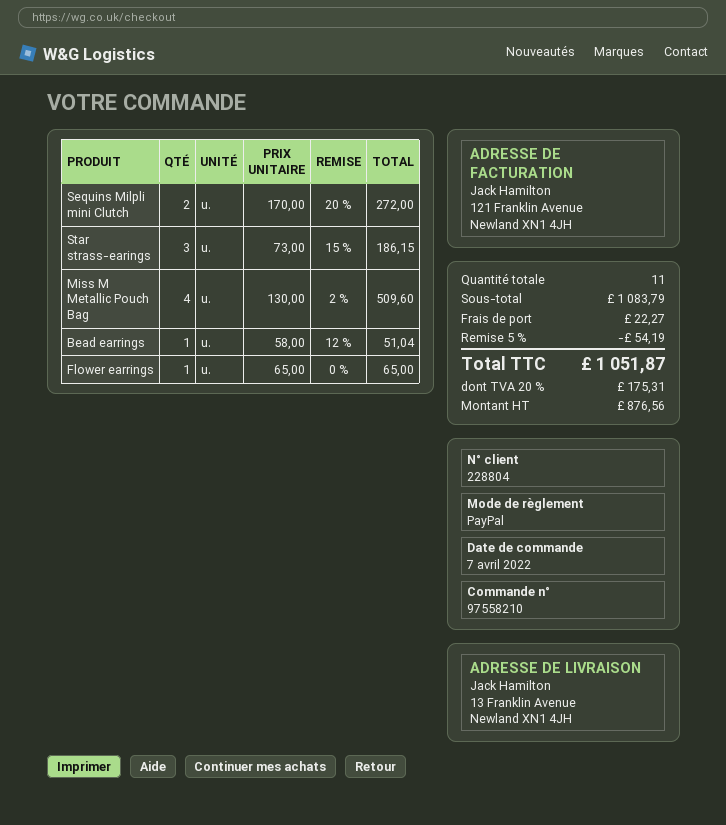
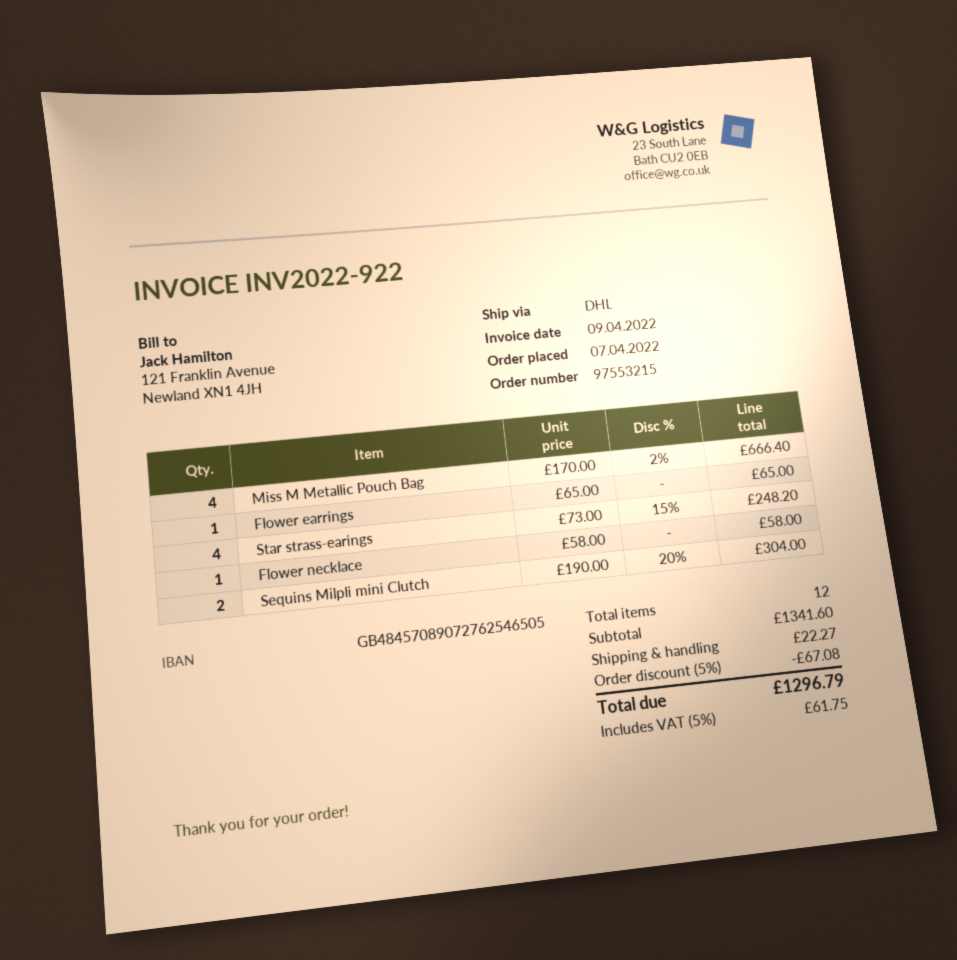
order number: 97558210 -> 97553215
Sequins Milpli mini Clutch: 2 x 170.00 - 20% = 272.00 -> 2 x 190.00 - 20% = 304.00
Star strass-earings: 3 x 73.00 - 15% = 186.15 -> 4 x 73.00 - 15% = 248.20
Miss M Metallic Pouch Bag: 4 x 130.00 - 2% = 509.60 -> 4 x 170.00 - 2% = 666.40
Bead earrings: 1 x 58.00 - 12% = 51.04 -> none
Flower necklace: none -> 1 x 58.00 = 58.00
total quantity: 11 -> 12
subtotal: 1083.79 -> 1341.60
discount: 5% = 54.19 -> 5% = 67.08
tax: 20% = 175.31 -> 5% = 61.75
total: 1051.87 -> 1296.79

